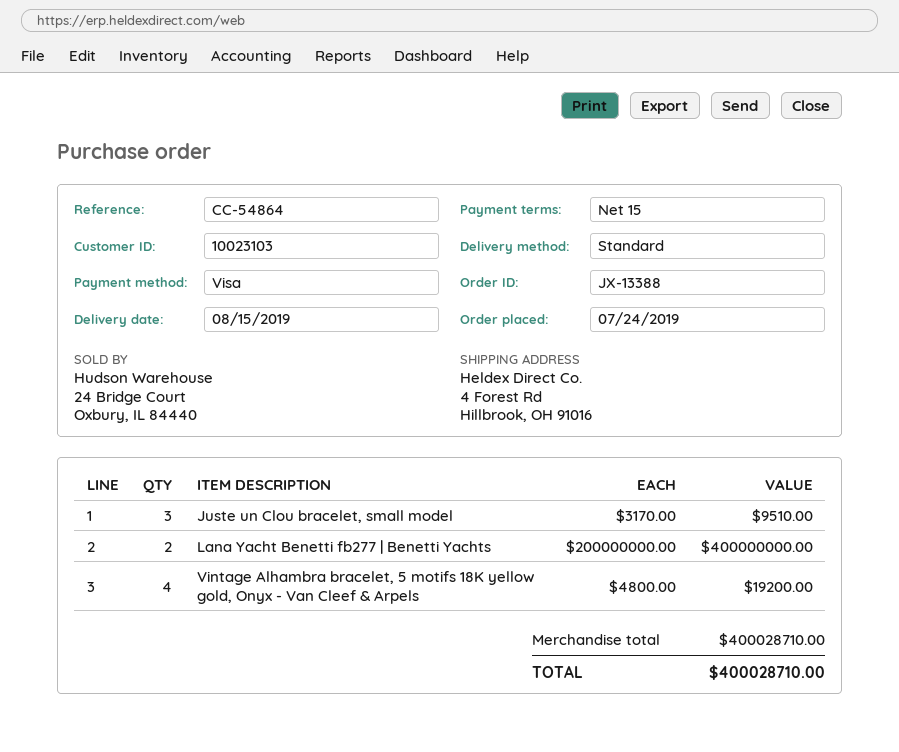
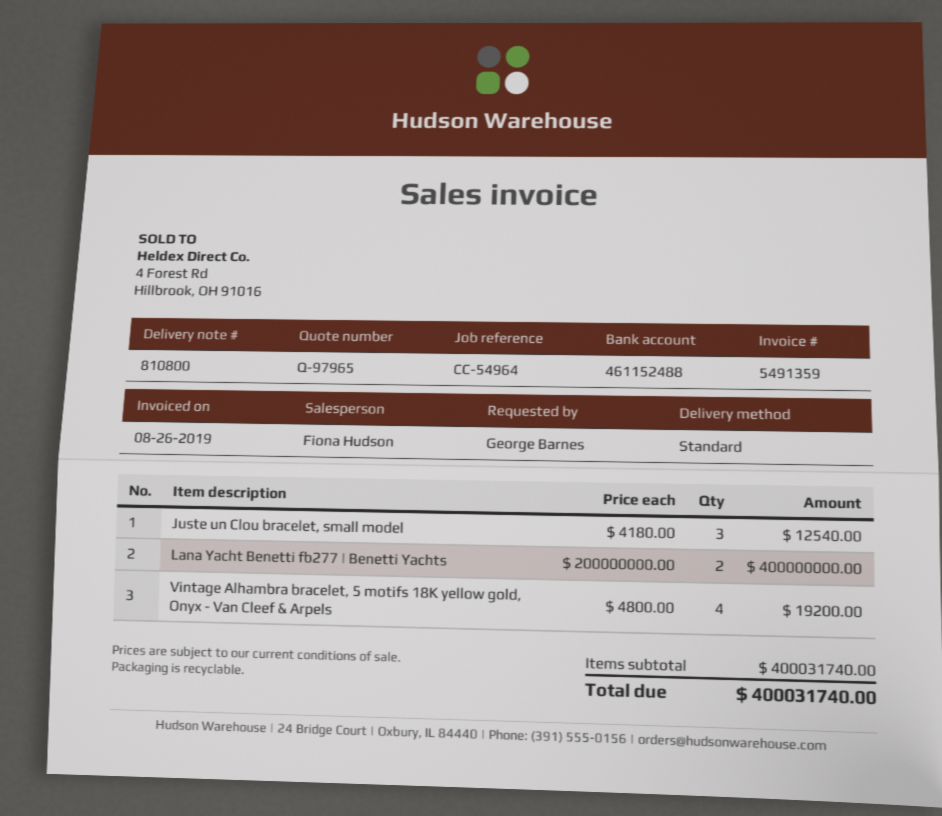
reference: CC-54864 -> CC-54964
Juste un Clou bracelet, small model: 3 x 3170.00 = 9510.00 -> 3 x 4180.00 = 12540.00
subtotal: 400028710.00 -> 400031740.00
total: 400028710.00 -> 400031740.00

